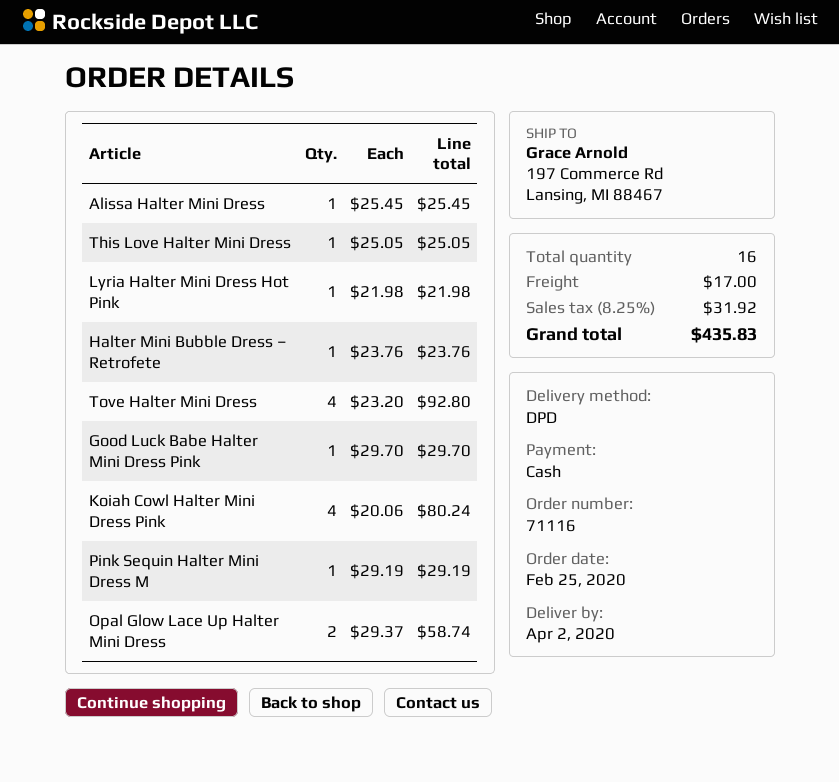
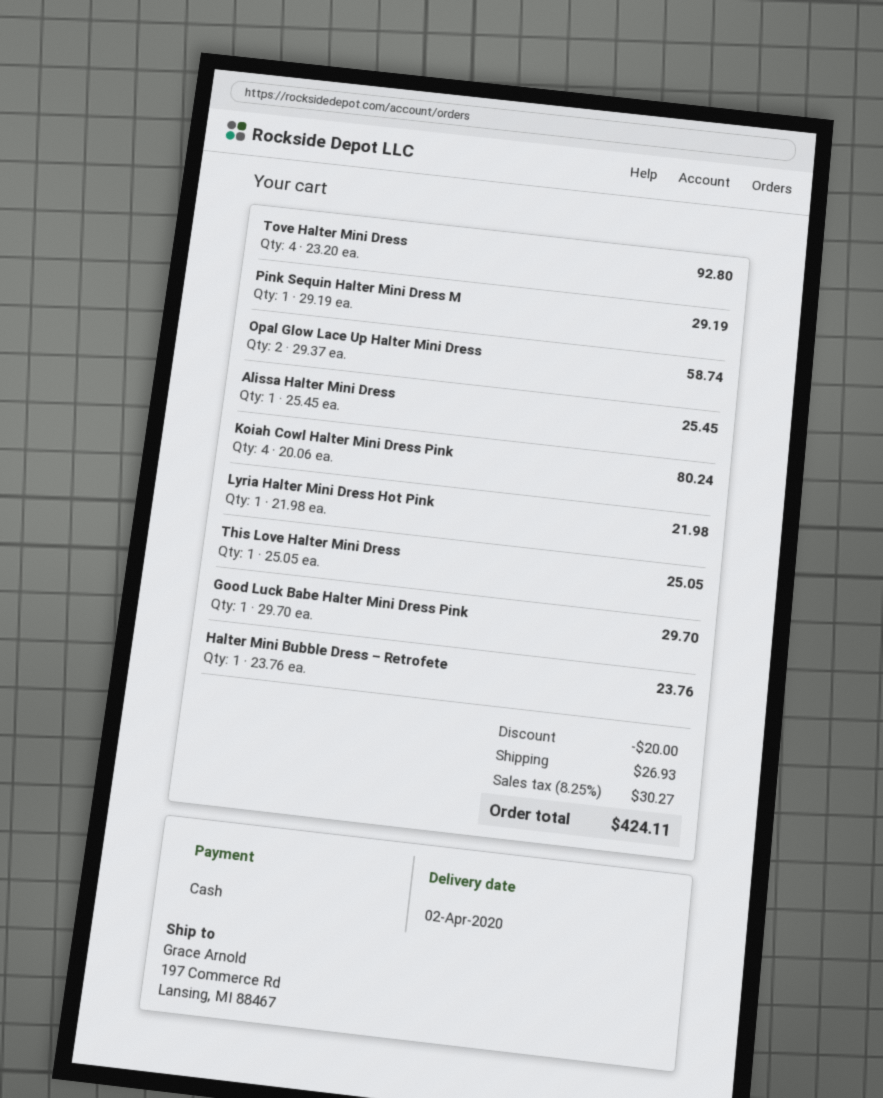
discount: none -> 20.00
shipping: 17.00 -> 26.93
tax: 8.25% = 31.92 -> 8.25% = 30.27
total: 435.83 -> 424.11

